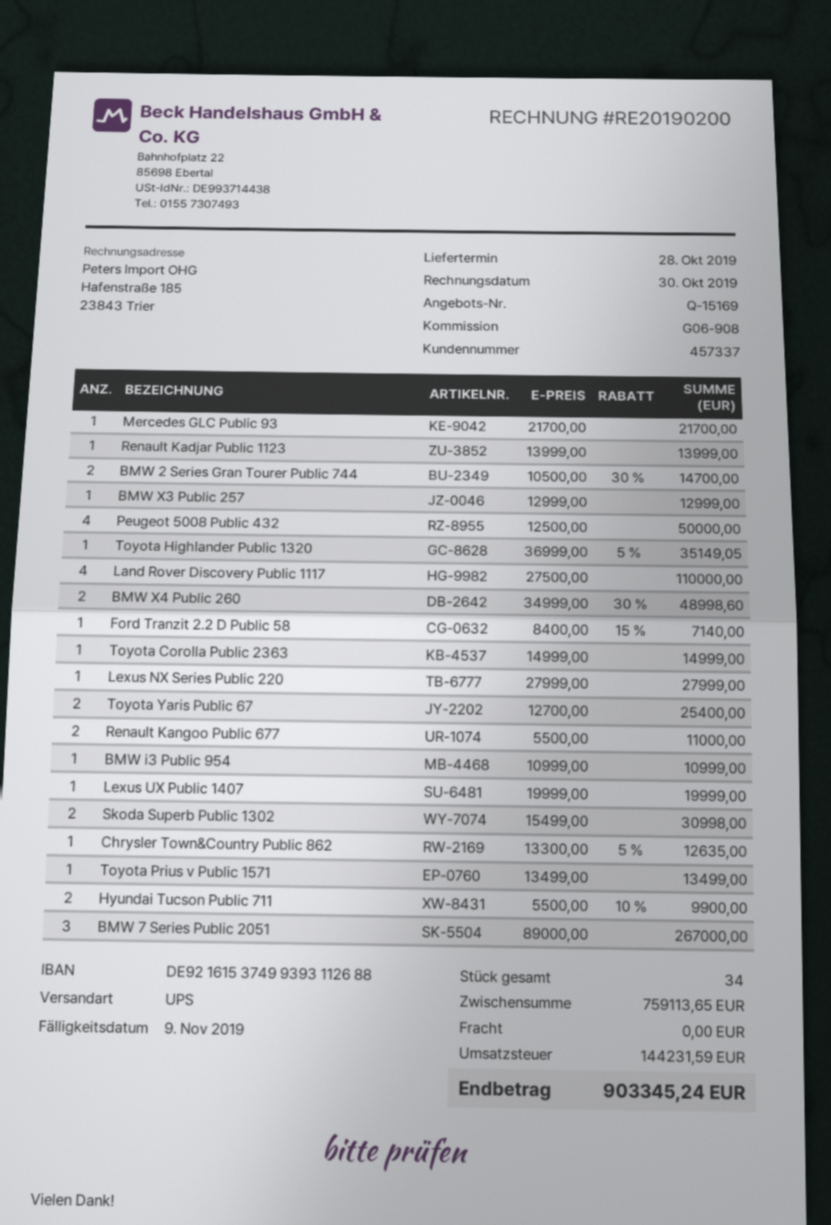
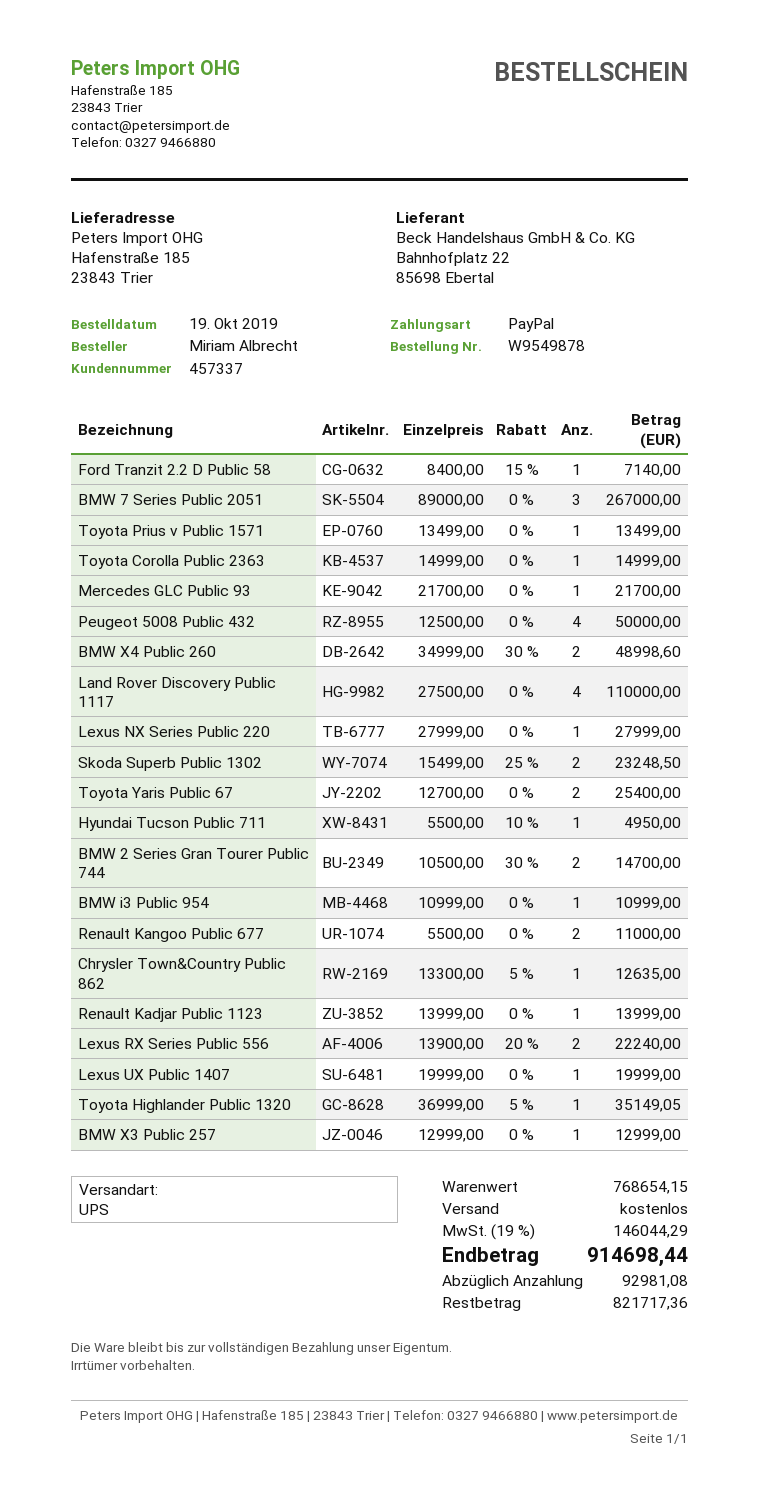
Skoda Superb Public 1302: 2 x 15499.00 = 30998.00 -> 2 x 15499.00 - 25% = 23248.50
Hyundai Tucson Public 711: 2 x 5500.00 - 10% = 9900.00 -> 1 x 5500.00 - 10% = 4950.00
Lexus RX Series Public 556: none -> 2 x 13900.00 - 20% = 22240.00
subtotal: 759113.65 -> 768654.15
tax: 144231.59 -> 146044.29
total: 903345.24 -> 914698.44

